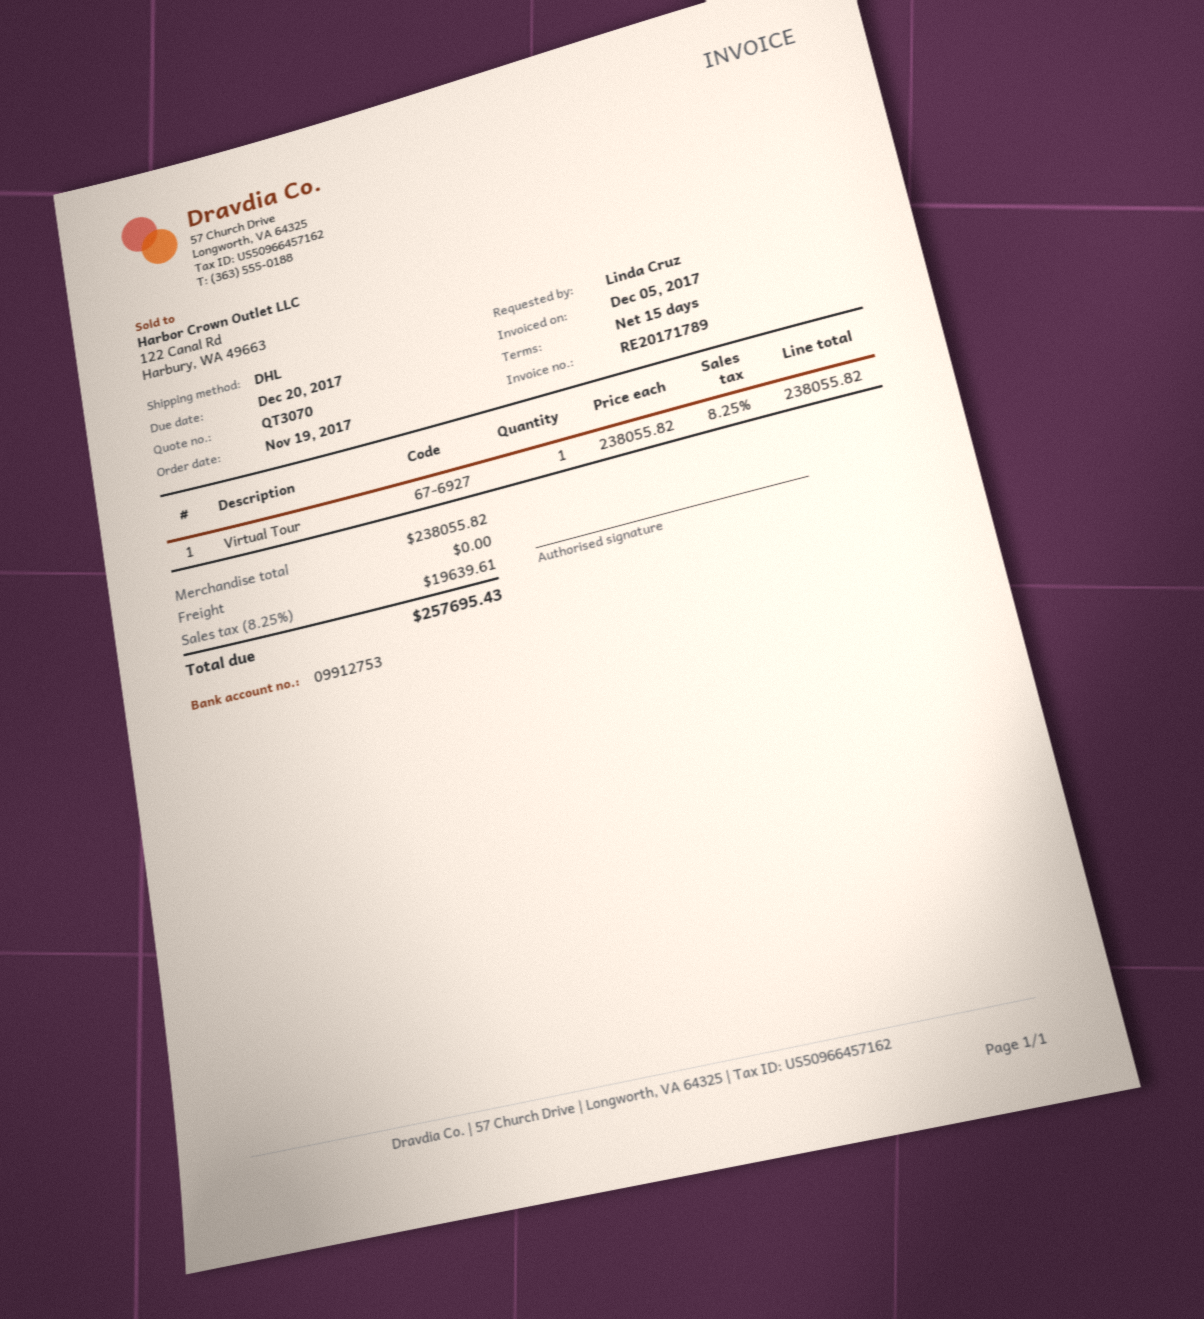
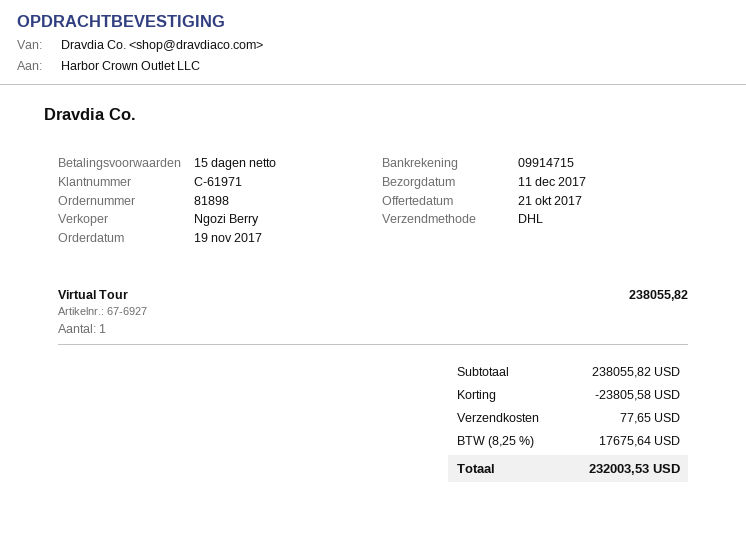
bank account: 09912753 -> 09914715
discount: none -> 23805.58
shipping: 0.00 -> 77.65
tax: 8.25% = 19639.61 -> 8.25% = 17675.64
total: 257695.43 -> 232003.53

